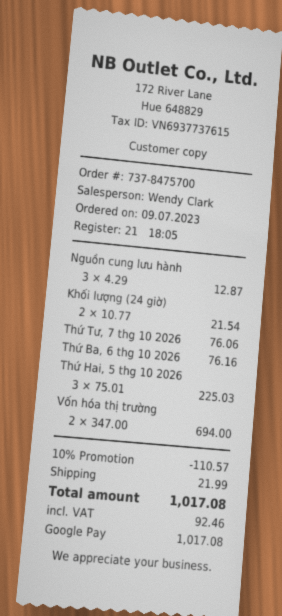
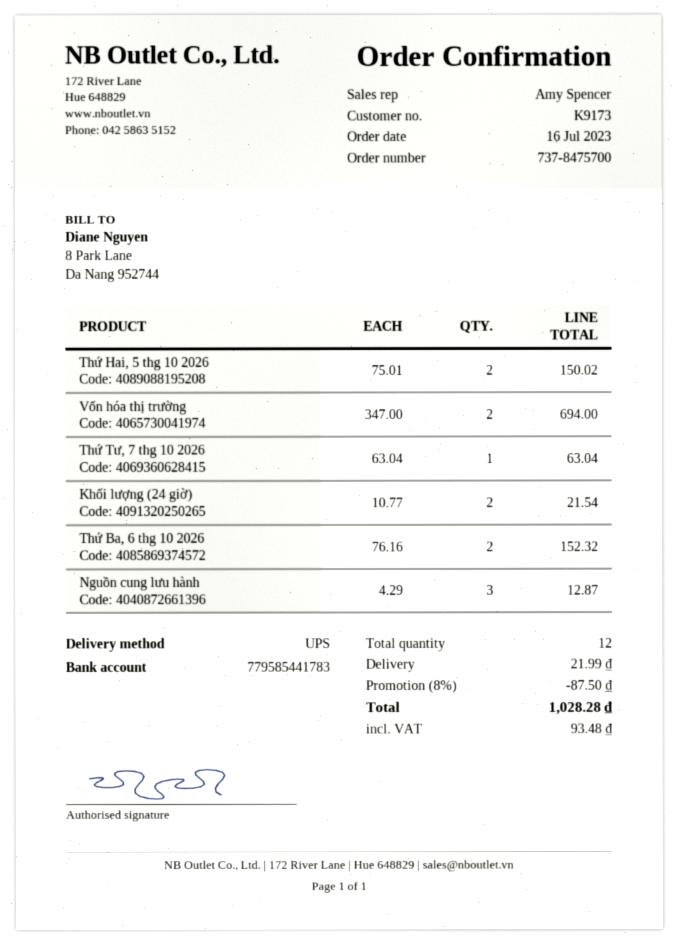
order date: 2023-07-09 -> 2023-07-16
sales rep: Wendy Clark -> Amy Spencer
Thứ Tư, 7 thg 10 2026: 1 x 76.06 = 76.06 -> 1 x 63.04 = 63.04
Thứ Ba, 6 thg 10 2026: 1 x 76.16 = 76.16 -> 2 x 76.16 = 152.32
Thứ Hai, 5 thg 10 2026: 3 x 75.01 = 225.03 -> 2 x 75.01 = 150.02
discount: 10% = 110.57 -> 8% = 87.50
tax: 92.46 -> 93.48
total: 1017.08 -> 1028.28

